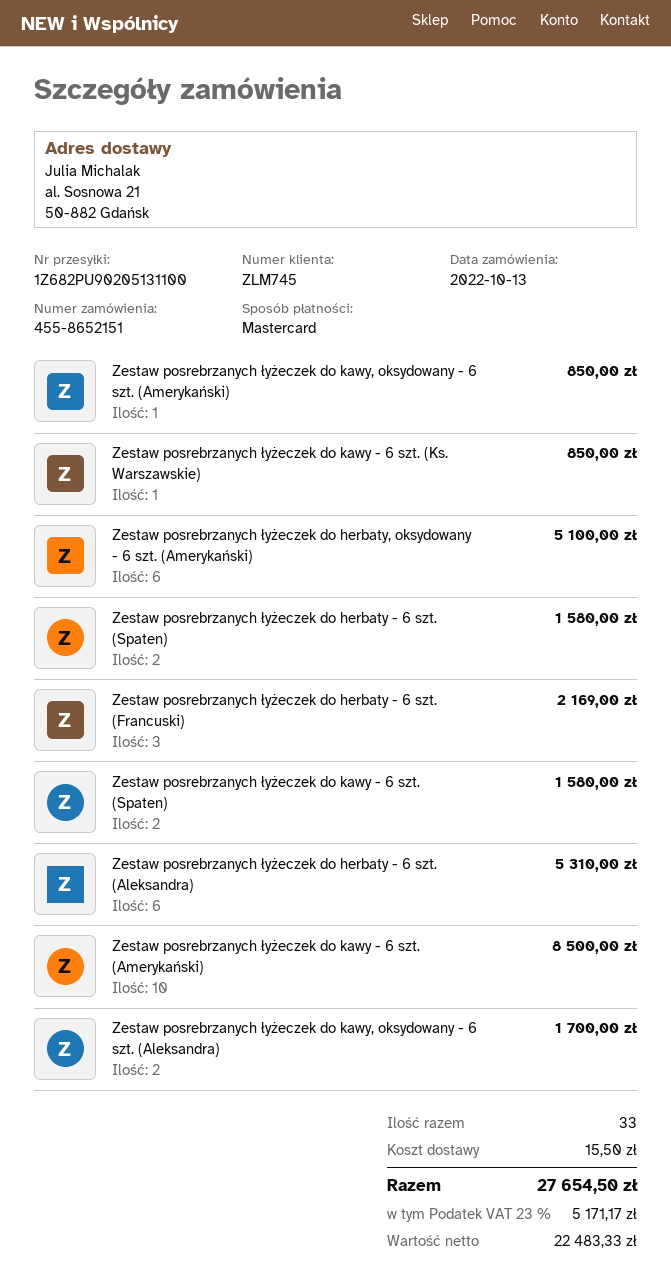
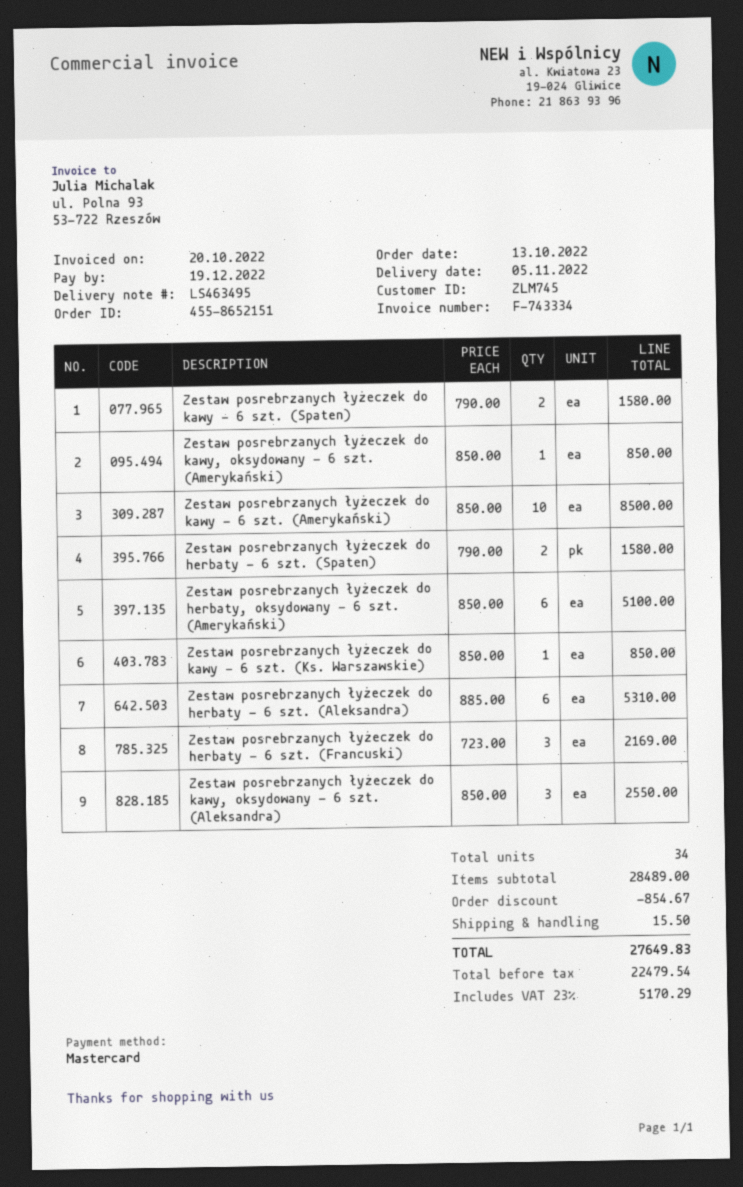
Zestaw posrebrzanych łyżeczek do kawy, oksydowany - 6 szt. (Aleksandra): 2 for 1700.00 -> 3 for 2550.00
total quantity: 33 -> 34
discount: none -> 854.67
net: 22483.33 -> 22479.54
tax: 23% = 5171.17 -> 23% = 5170.29
total: 27654.50 -> 27649.83

